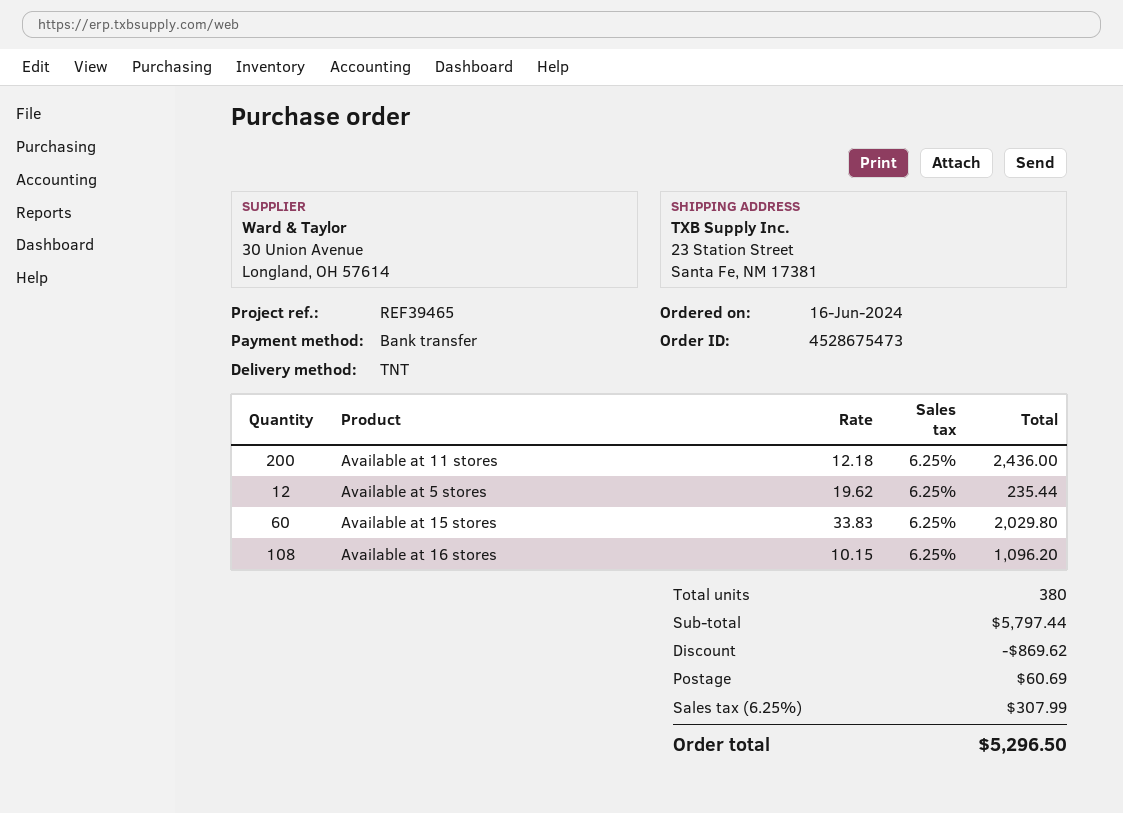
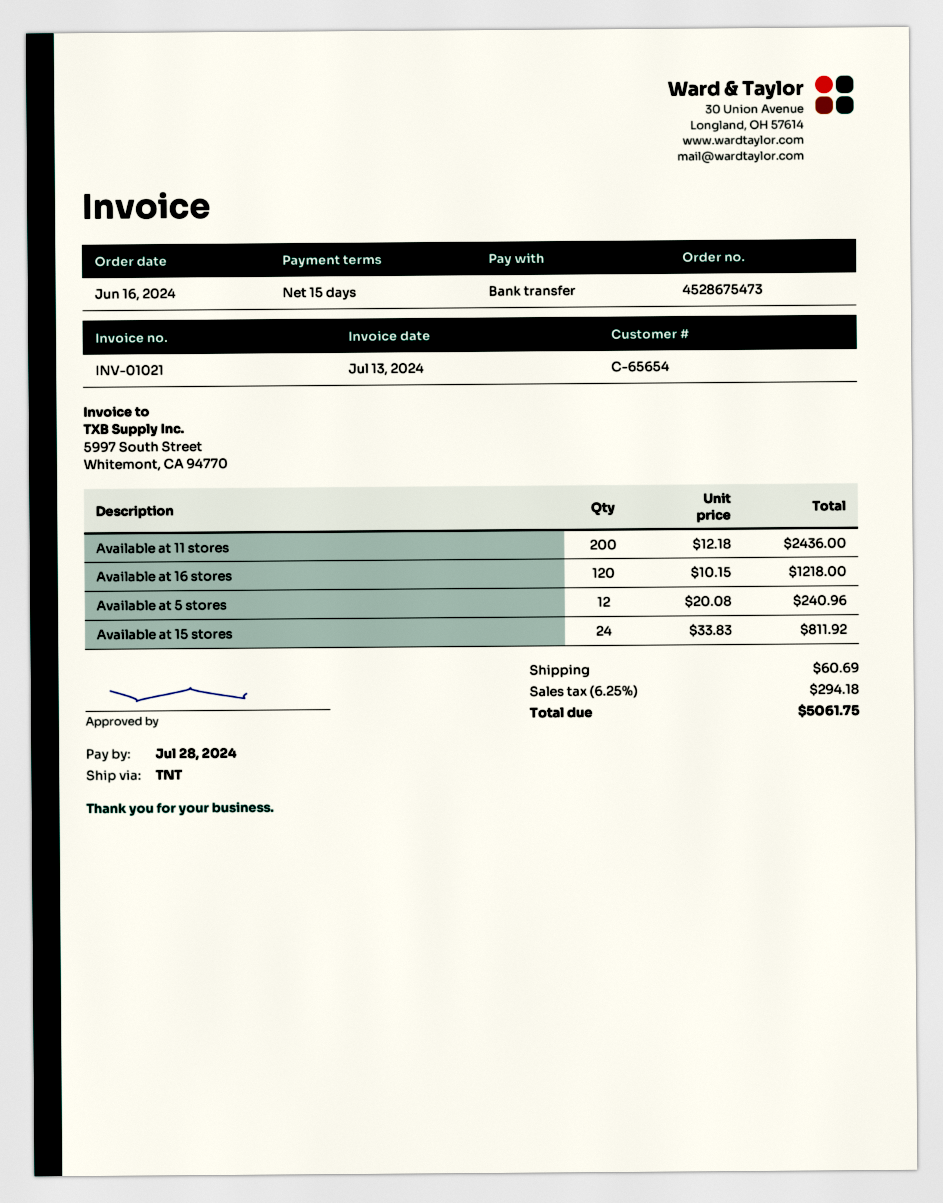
Available at 5 stores: 12 x 19.62 = 235.44 -> 12 x 20.08 = 240.96
Available at 15 stores: 60 x 33.83 = 2029.80 -> 24 x 33.83 = 811.92
Available at 16 stores: 108 x 10.15 = 1096.20 -> 120 x 10.15 = 1218.00
discount: 869.62 -> none
tax: 6.25% = 307.99 -> 6.25% = 294.18
total: 5296.50 -> 5061.75

